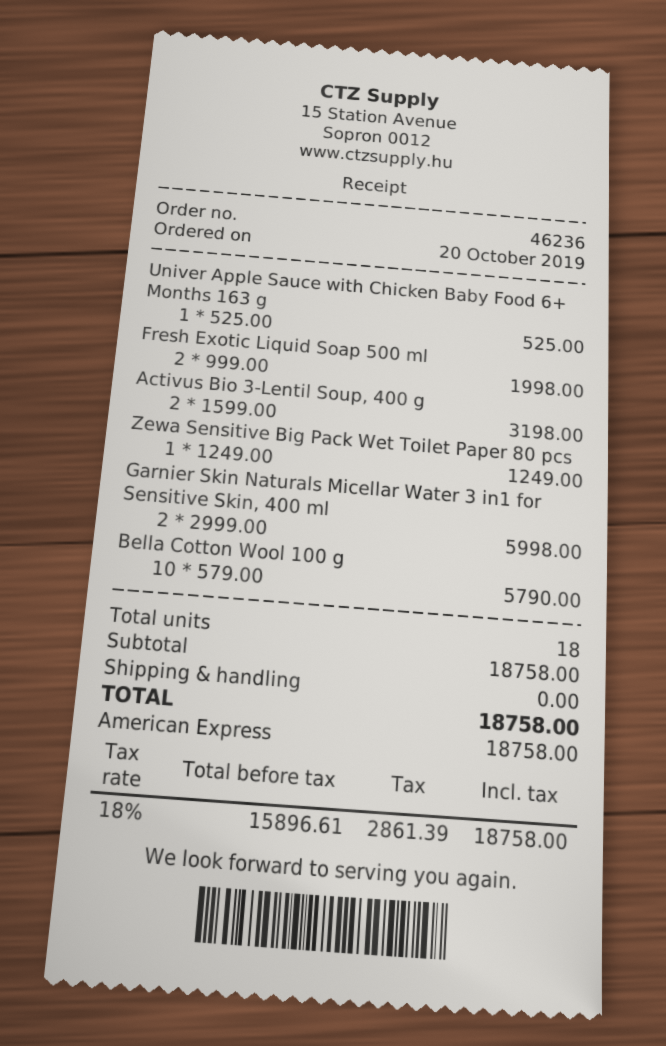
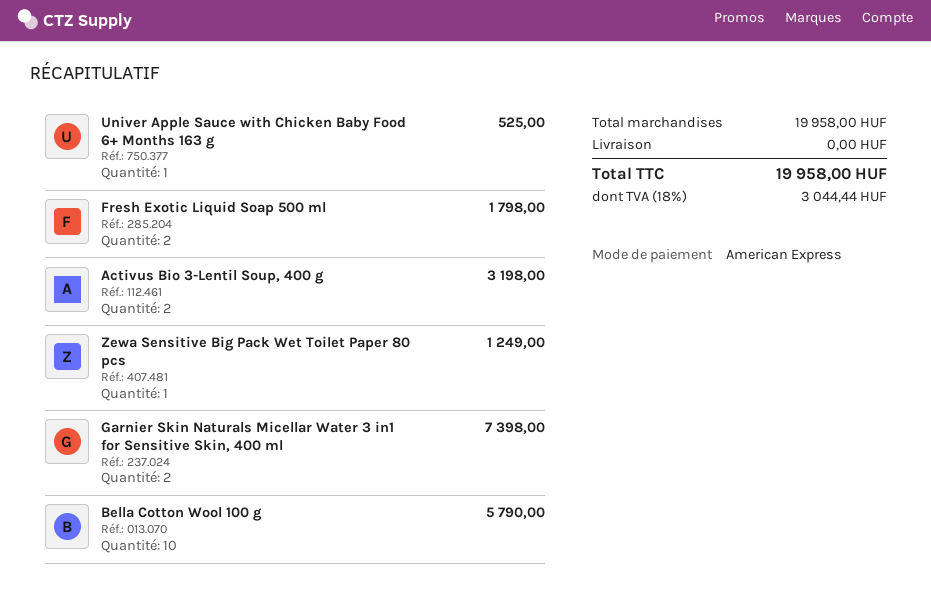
Fresh Exotic Liquid Soap 500 ml: 2 for 1998.00 -> 2 for 1798.00
Garnier Skin Naturals Micellar Water 3 in1 for Sensitive Skin, 400 ml: 2 for 5998.00 -> 2 for 7398.00
subtotal: 18758.00 -> 19958.00
tax: 18% = 2861.39 -> 18% = 3044.44
total: 18758.00 -> 19958.00

